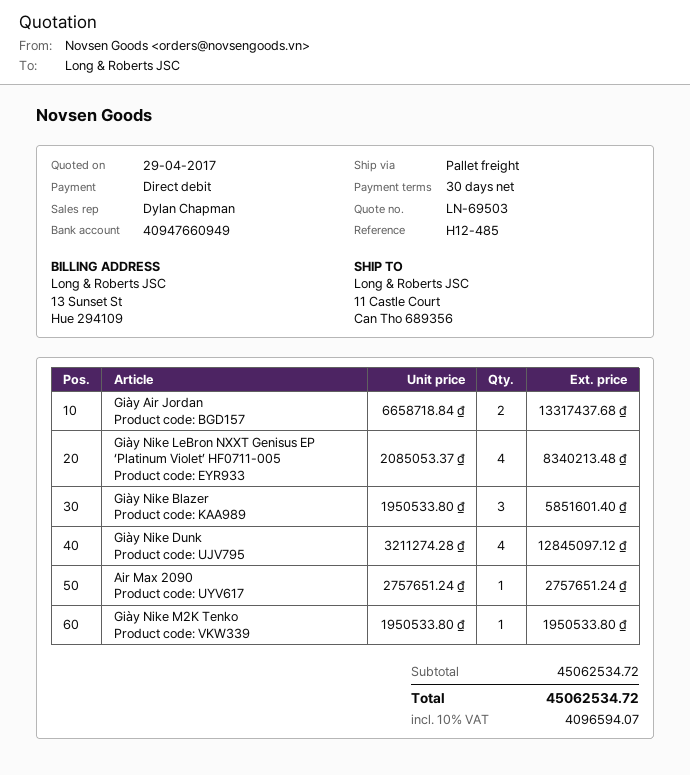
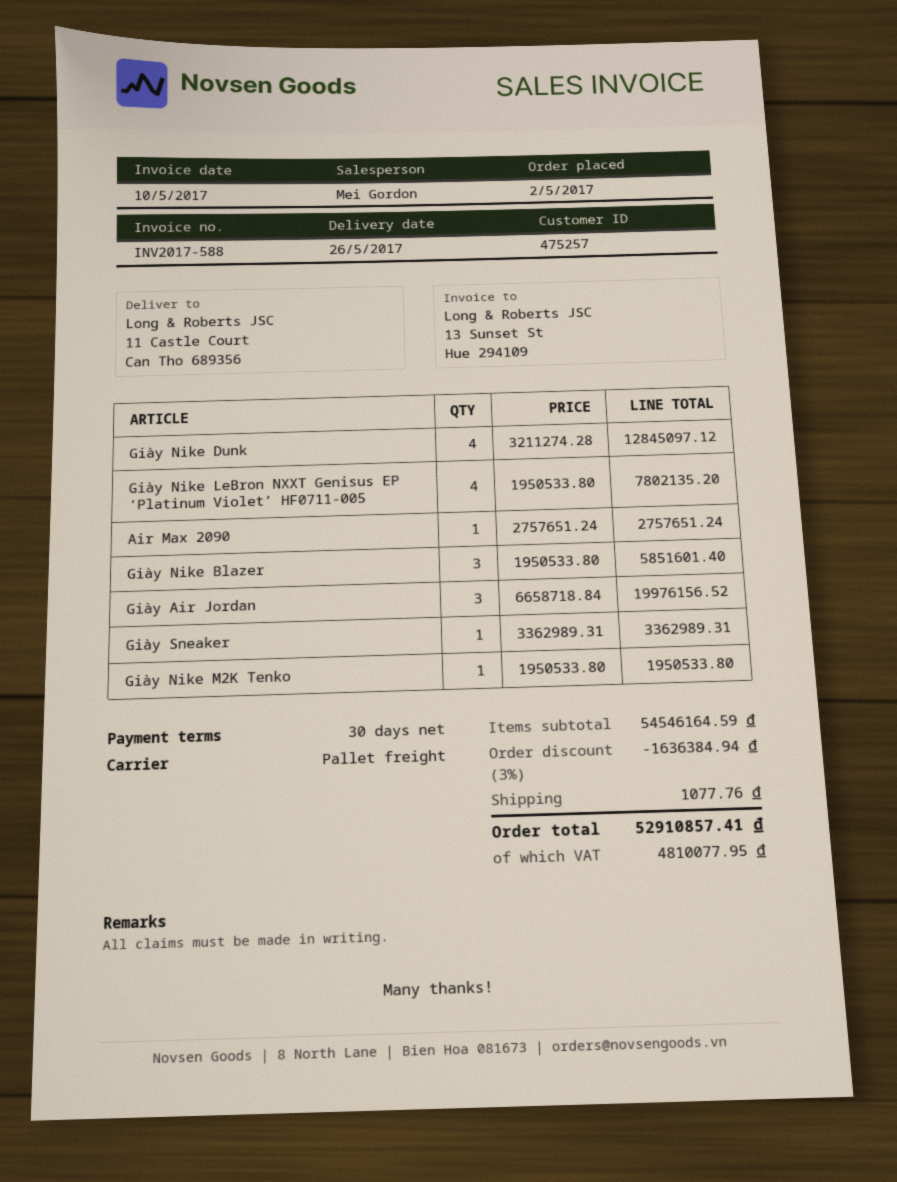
sales rep: Dylan Chapman -> Mei Gordon
Giày Air Jordan: 2 x 6658718.84 = 13317437.68 -> 3 x 6658718.84 = 19976156.52
Giày Nike LeBron NXXT Genisus EP ‘Platinum Violet’ HF0711-005: 4 x 2085053.37 = 8340213.48 -> 4 x 1950533.80 = 7802135.20
Giày Sneaker: none -> 1 x 3362989.31 = 3362989.31
subtotal: 45062534.72 -> 54546164.59
discount: none -> 3% = 1636384.94
shipping: none -> 1077.76
tax: 4096594.07 -> 4810077.95
total: 45062534.72 -> 52910857.41

